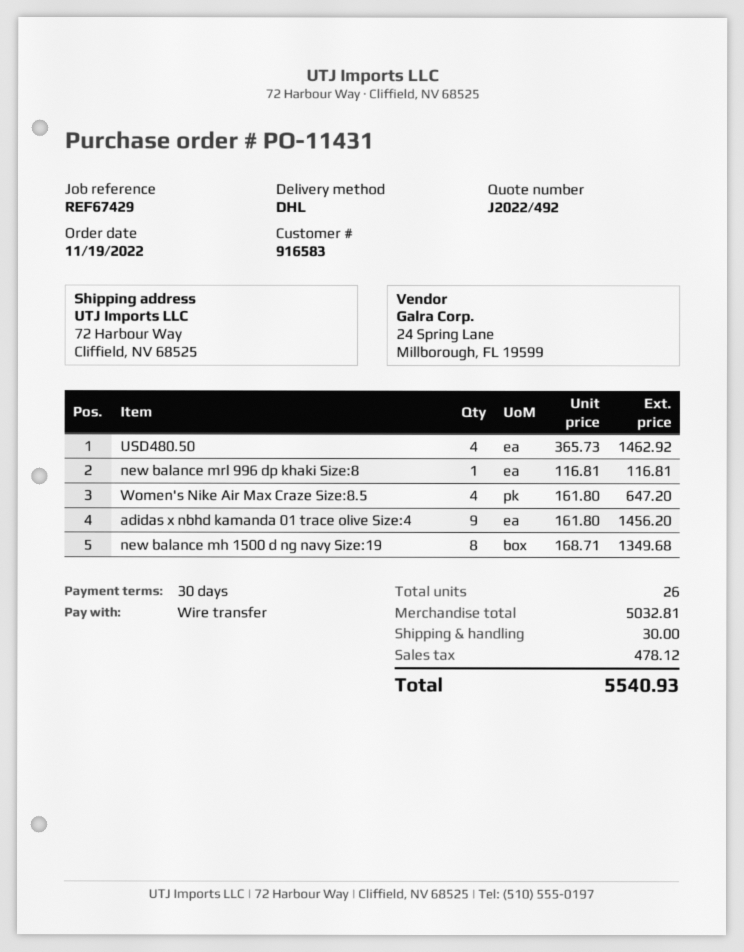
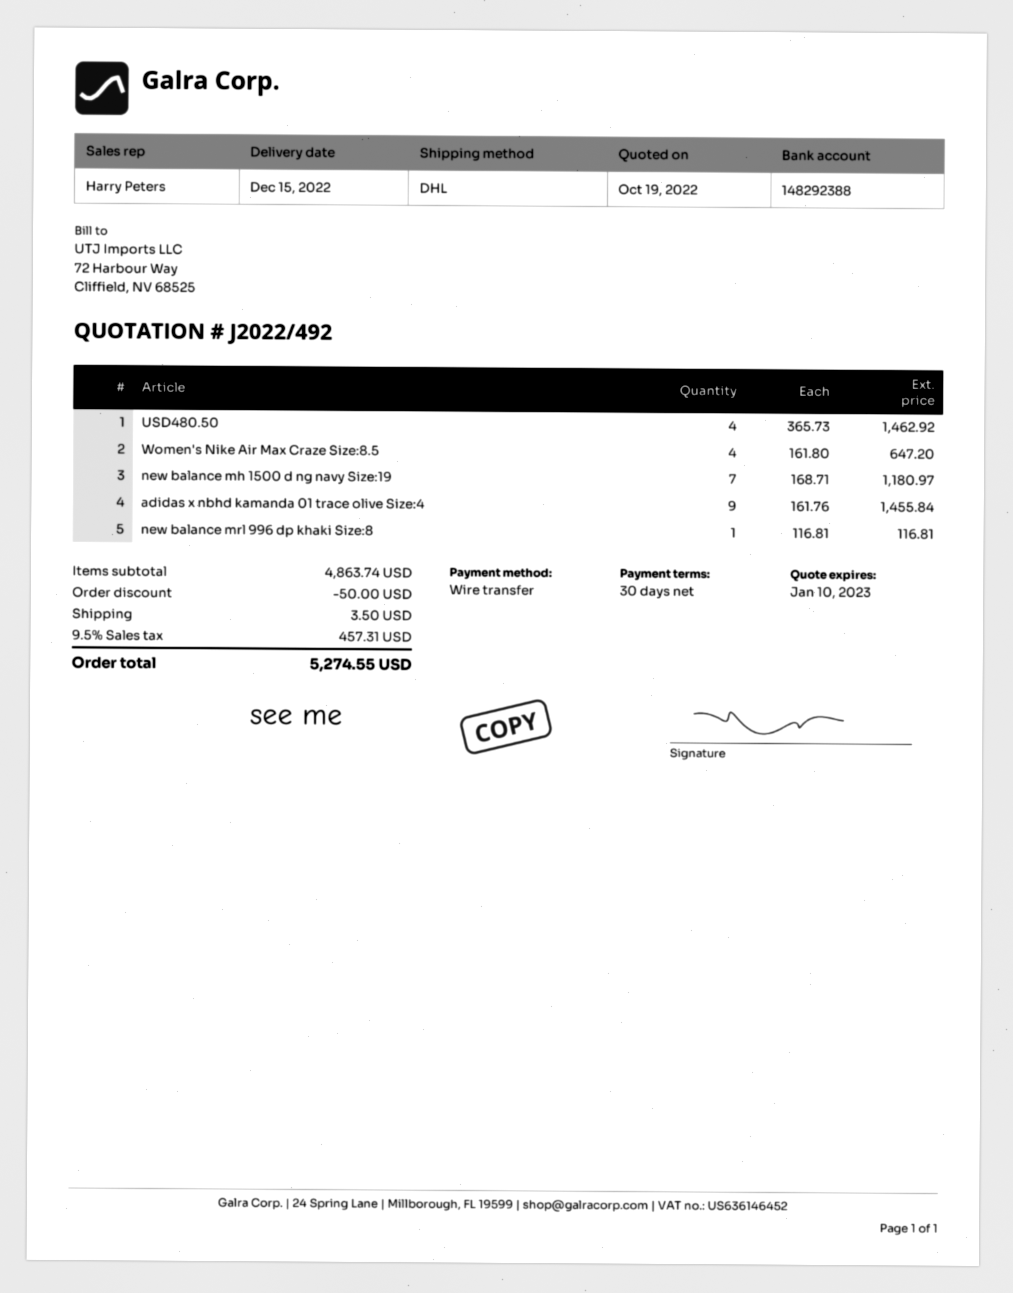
adidas x nbhd kamanda 01 trace olive Size:4: 9 x 161.80 = 1456.20 -> 9 x 161.76 = 1455.84
new balance mh 1500 d ng navy Size:19: 8 x 168.71 = 1349.68 -> 7 x 168.71 = 1180.97
subtotal: 5032.81 -> 4863.74
discount: none -> 50.00
shipping: 30.00 -> 3.50
tax: 478.12 -> 457.31
total: 5540.93 -> 5274.55

